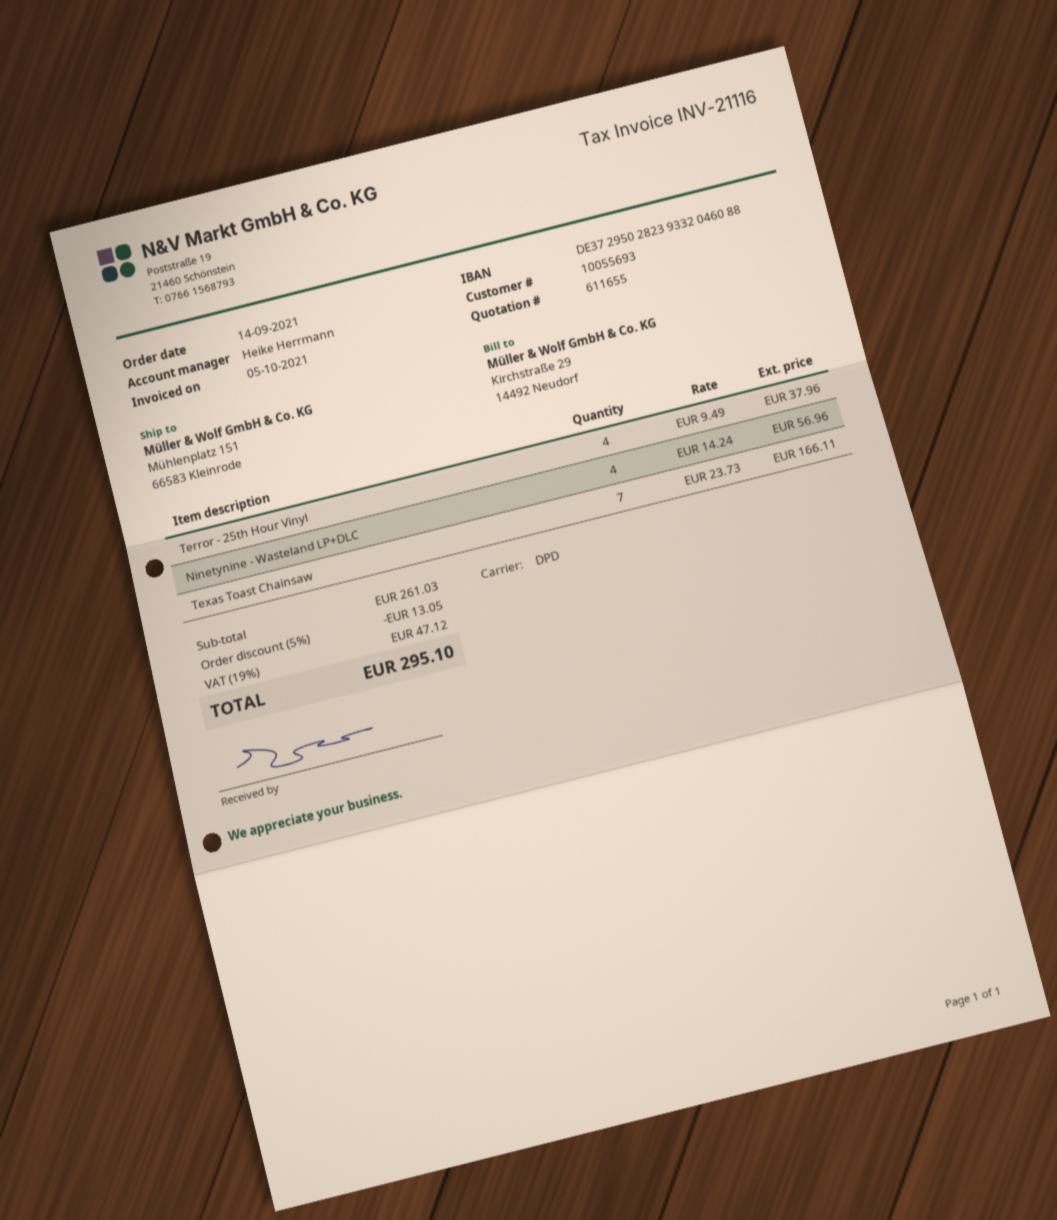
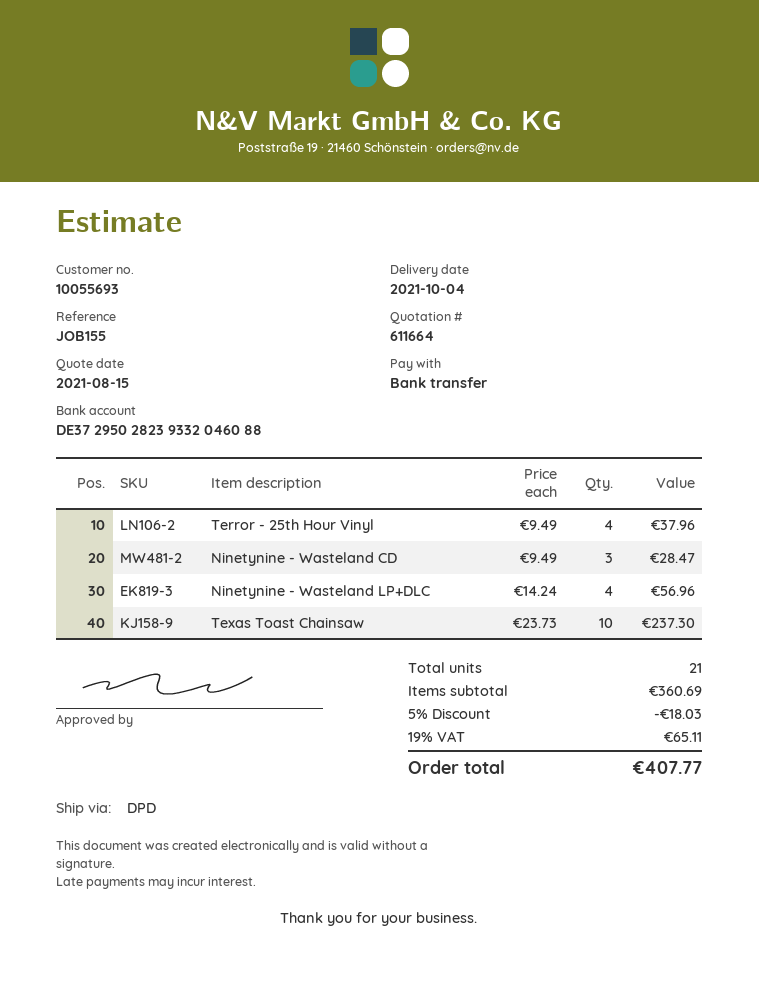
quote number: 611655 -> 611664
Texas Toast Chainsaw: 7 x 23.73 = 166.11 -> 10 x 23.73 = 237.30
Ninetynine - Wasteland CD: none -> 3 x 9.49 = 28.47
subtotal: 261.03 -> 360.69
discount: 5% = 13.05 -> 5% = 18.03
tax: 19% = 47.12 -> 19% = 65.11
total: 295.10 -> 407.77

